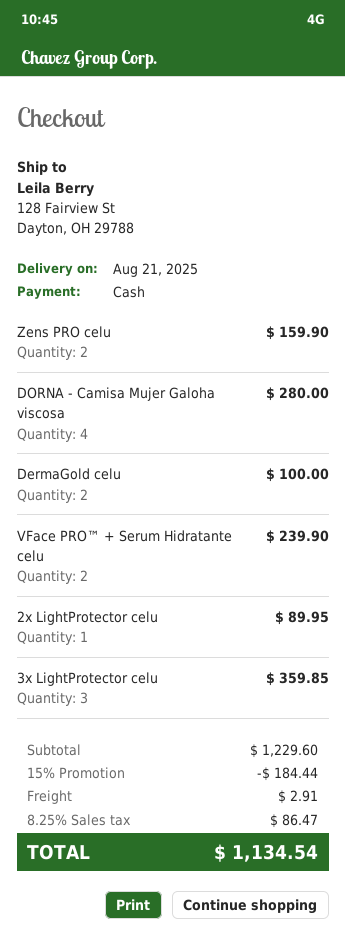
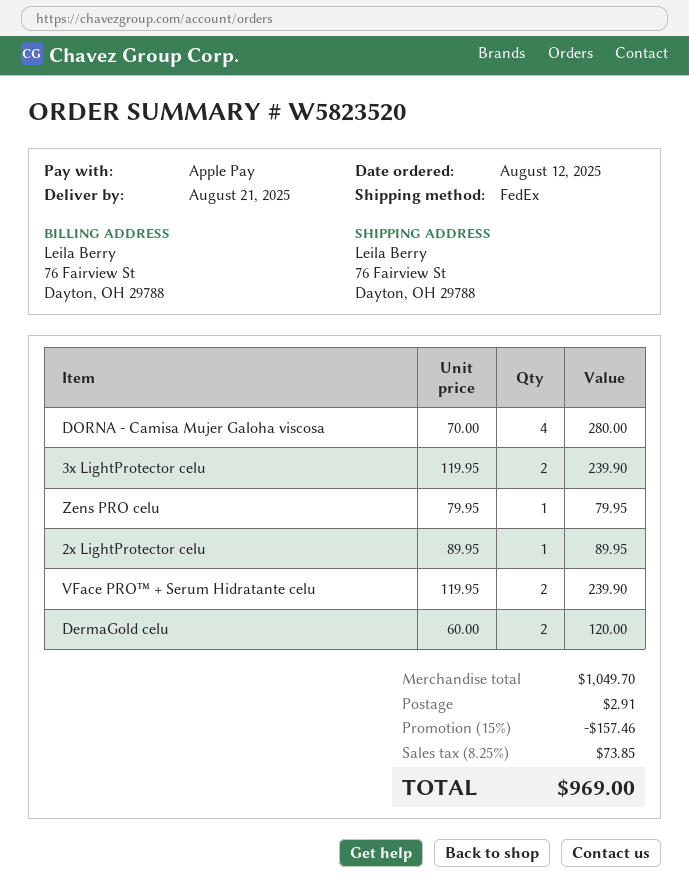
payment method: cash -> Apple Pay
ship to: 128 Fairview St, Dayton, OH 29788 -> 76 Fairview St, Dayton, OH 29788
Zens PRO celu: 2 for 159.90 -> 1 for 79.95
DermaGold celu: 2 for 100.00 -> 2 for 120.00
3x LightProtector celu: 3 for 359.85 -> 2 for 239.90
subtotal: 1229.60 -> 1049.70
discount: 15% = 184.44 -> 15% = 157.46
tax: 8.25% = 86.47 -> 8.25% = 73.85
total: 1134.54 -> 969.00

